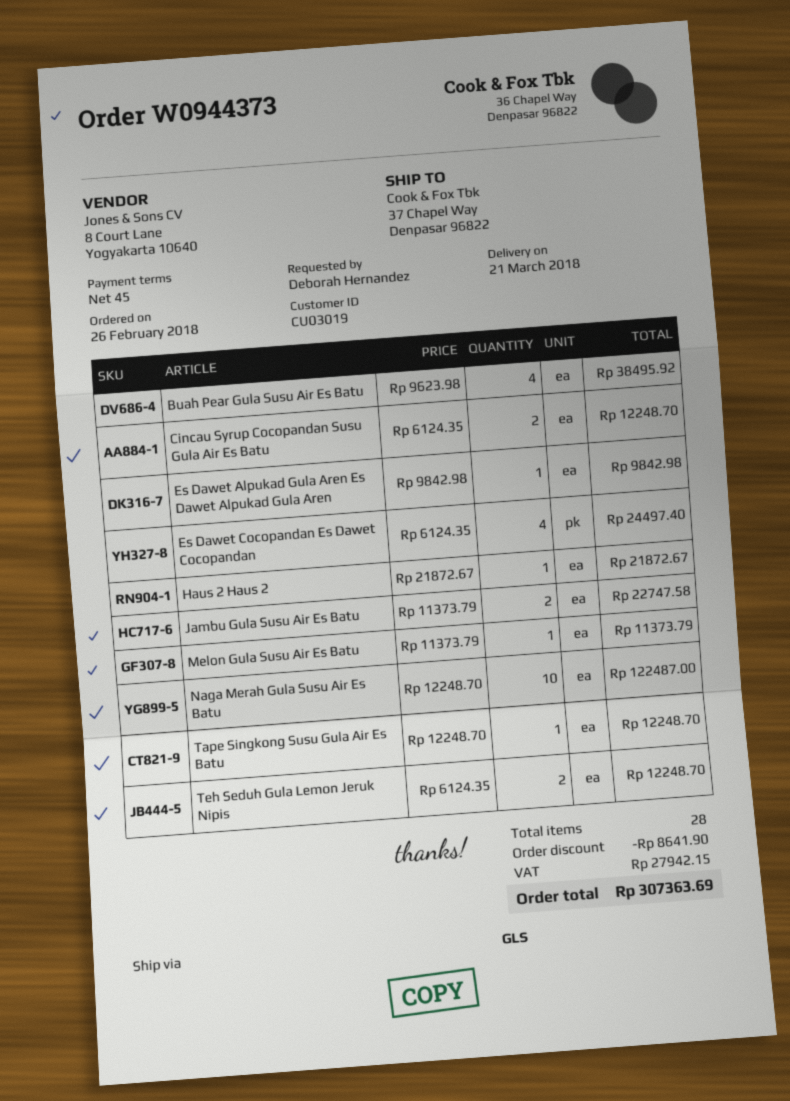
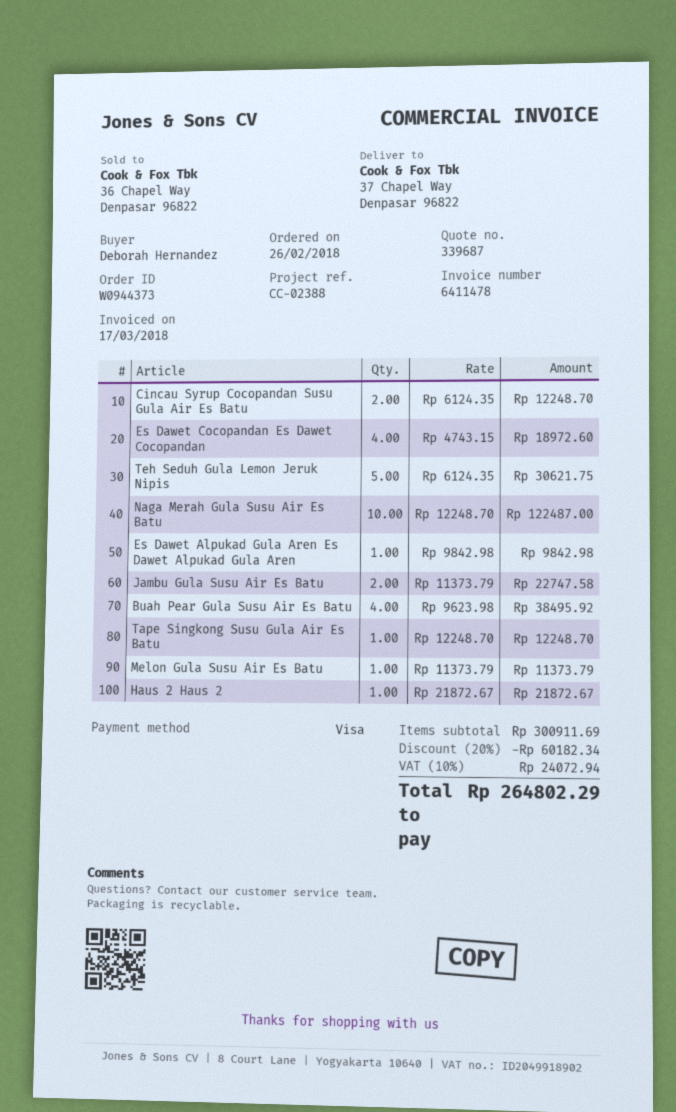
Es Dawet Cocopandan Es Dawet Cocopandan: 4 x 6124.35 = 24497.40 -> 4 x 4743.15 = 18972.60
Teh Seduh Gula Lemon Jeruk Nipis: 2 x 6124.35 = 12248.70 -> 5 x 6124.35 = 30621.75
discount: 8641.90 -> 60182.34
tax: 27942.15 -> 24072.94
total: 307363.69 -> 264802.29

